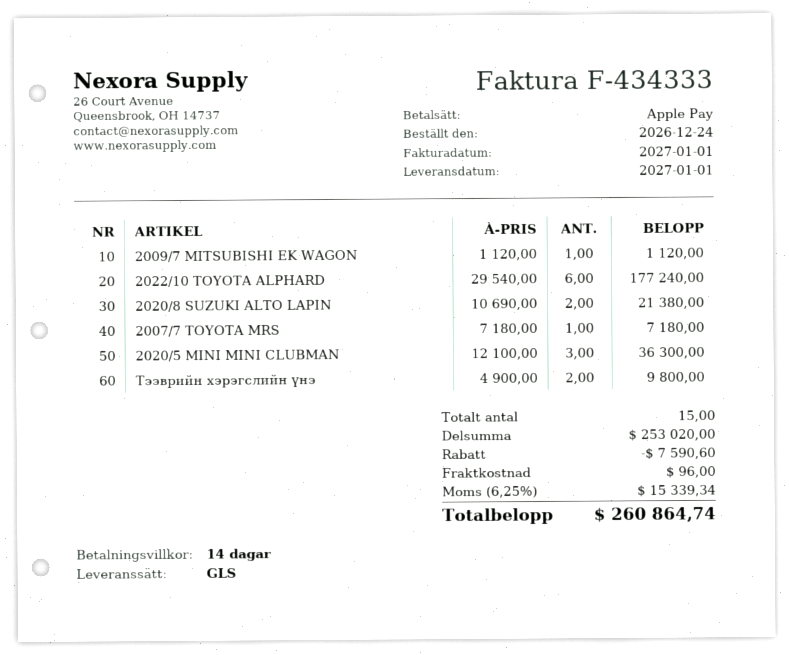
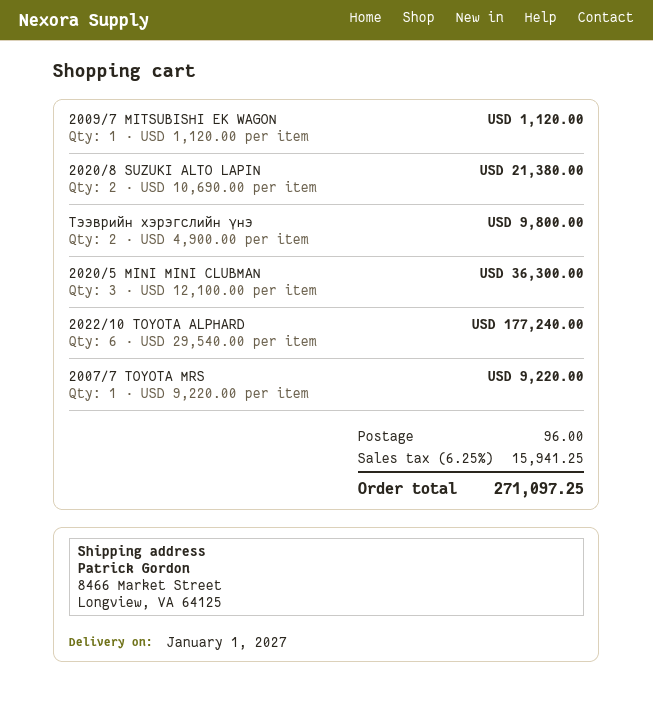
2007/7 TOYOTA MRS: 1 x 7180.00 = 7180.00 -> 1 x 9220.00 = 9220.00
discount: 7590.60 -> none
tax: 6.25% = 15339.34 -> 6.25% = 15941.25
total: 260864.74 -> 271097.25

